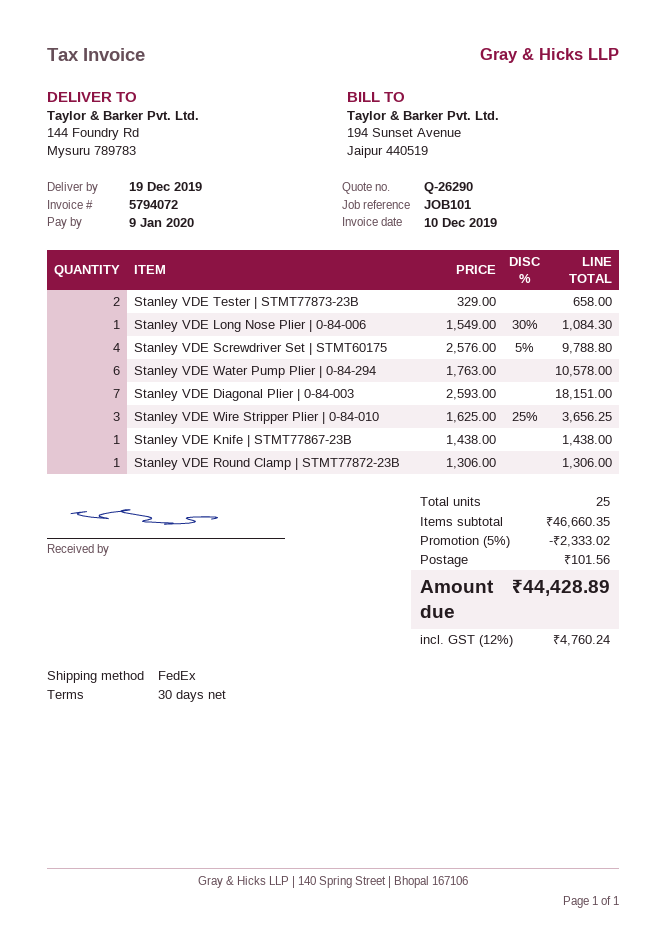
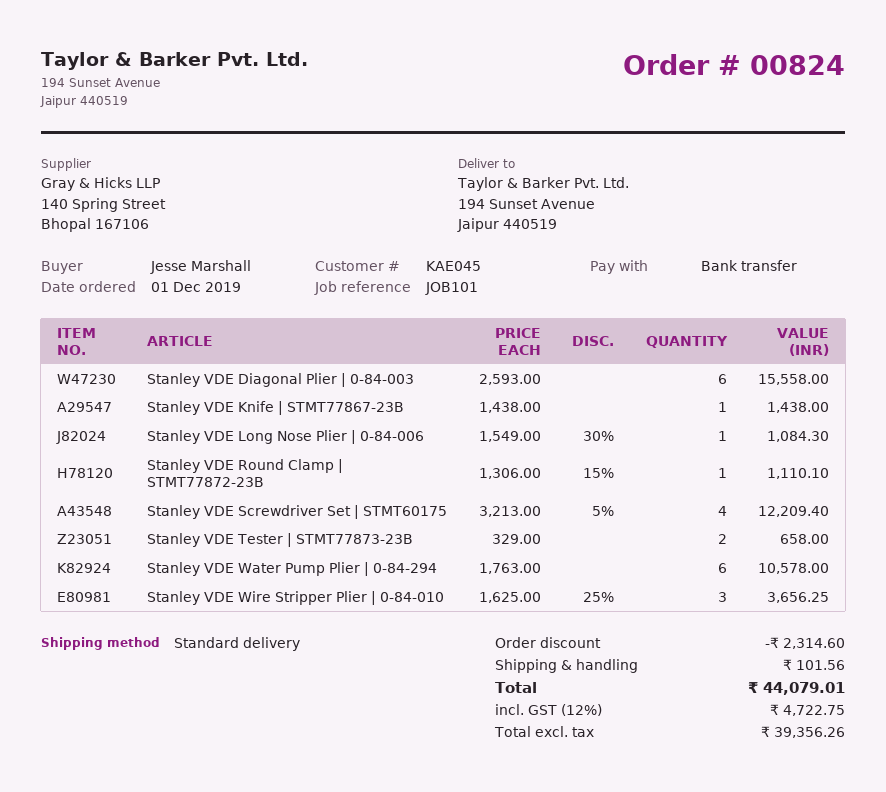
shipping method: FedEx -> standard
ship to: 144 Foundry Rd, Mysuru 789783 -> 194 Sunset Avenue, Jaipur 440519
Stanley VDE Screwdriver Set | STMT60175: 4 x 2576.00 - 5% = 9788.80 -> 4 x 3213.00 - 5% = 12209.40
Stanley VDE Diagonal Plier | 0-84-003: 7 x 2593.00 = 18151.00 -> 6 x 2593.00 = 15558.00
Stanley VDE Round Clamp | STMT77872-23B: 1 x 1306.00 = 1306.00 -> 1 x 1306.00 - 15% = 1110.10
discount: 2333.02 -> 2314.60
tax: 12% = 4760.24 -> 12% = 4722.75
total: 44428.89 -> 44079.01

